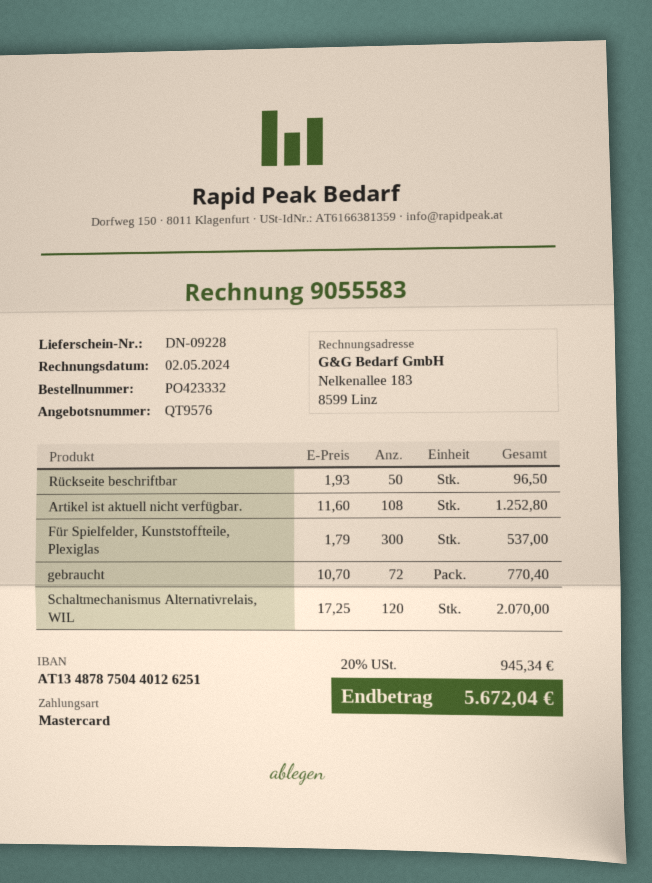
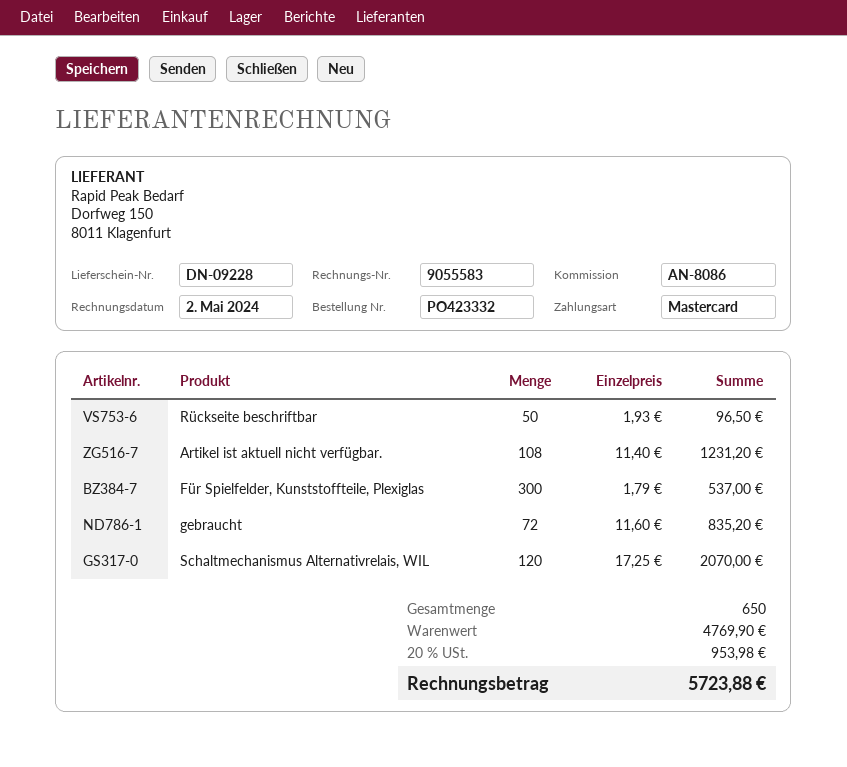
Artikel ist aktuell nicht verfügbar.: 108 x 11.60 = 1252.80 -> 108 x 11.40 = 1231.20
gebraucht: 72 x 10.70 = 770.40 -> 72 x 11.60 = 835.20
tax: 20% = 945.34 -> 20% = 953.98
total: 5672.04 -> 5723.88

